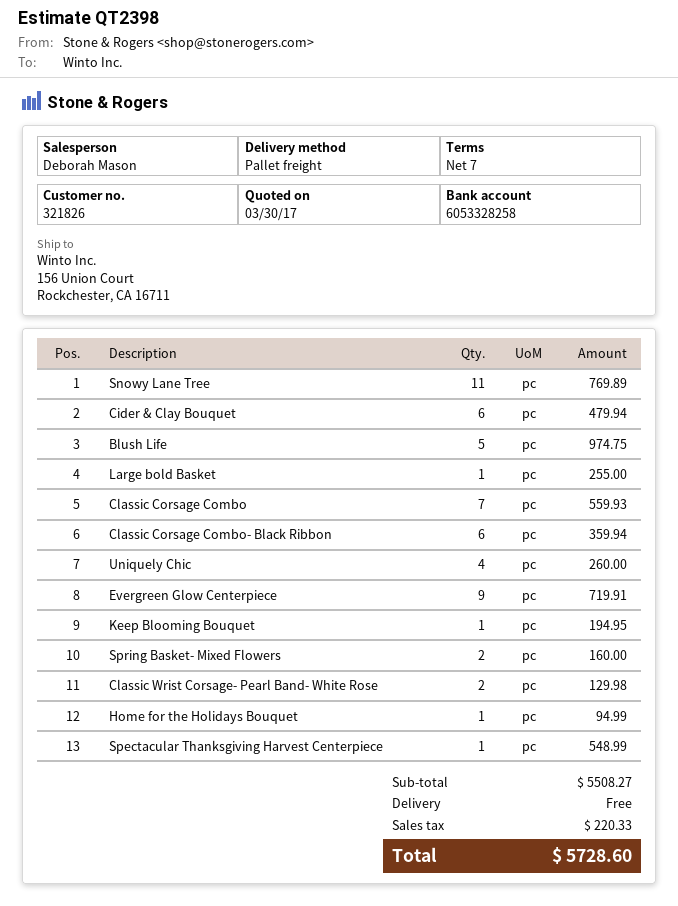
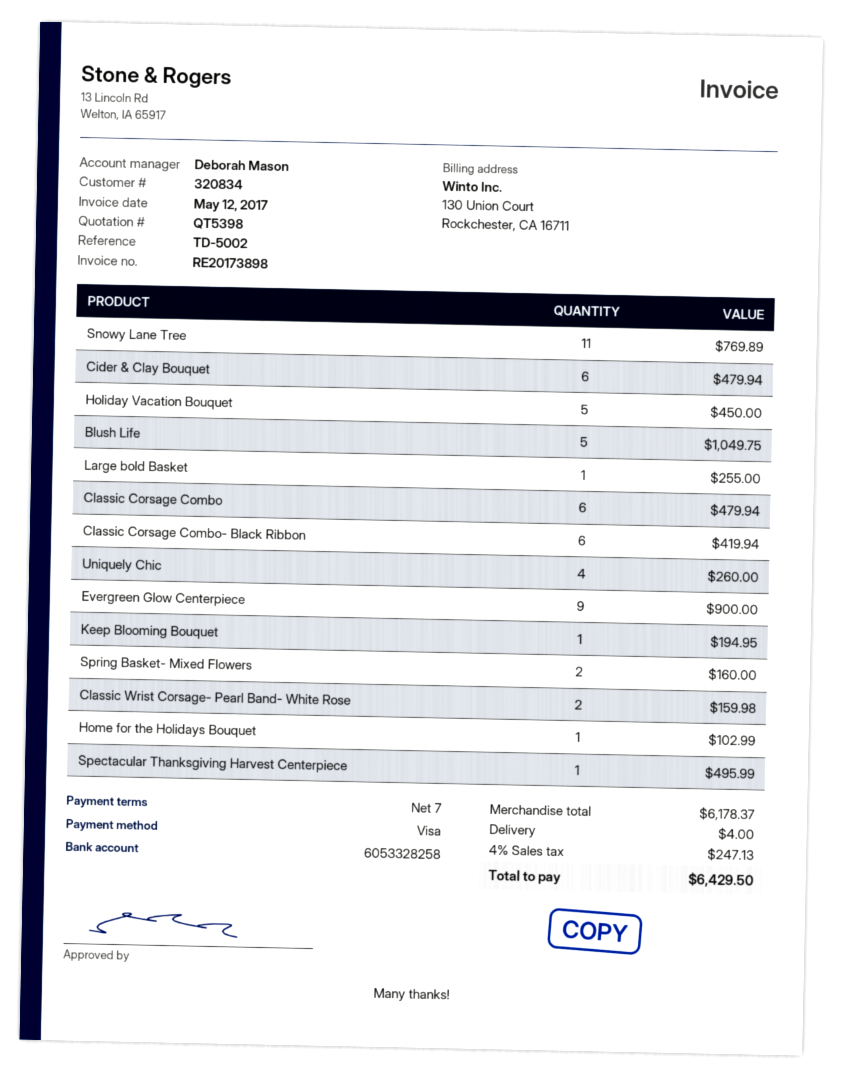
quote number: QT2398 -> QT5398
customer number: 321826 -> 320834
Blush Life: 5 for 974.75 -> 5 for 1049.75
Classic Corsage Combo: 7 for 559.93 -> 6 for 479.94
Classic Corsage Combo- Black Ribbon: 6 for 359.94 -> 6 for 419.94
Evergreen Glow Centerpiece: 9 for 719.91 -> 9 for 900.00
Classic Wrist Corsage- Pearl Band- White Rose: 2 for 129.98 -> 2 for 159.98
Home for the Holidays Bouquet: 1 for 94.99 -> 1 for 102.99
Spectacular Thanksgiving Harvest Centerpiece: 1 for 548.99 -> 1 for 495.99
Holiday Vacation Bouquet: none -> 5 for 450.00
subtotal: 5508.27 -> 6178.37
shipping: 0.00 -> 4.00
tax: 220.33 -> 247.13
total: 5728.60 -> 6429.50

